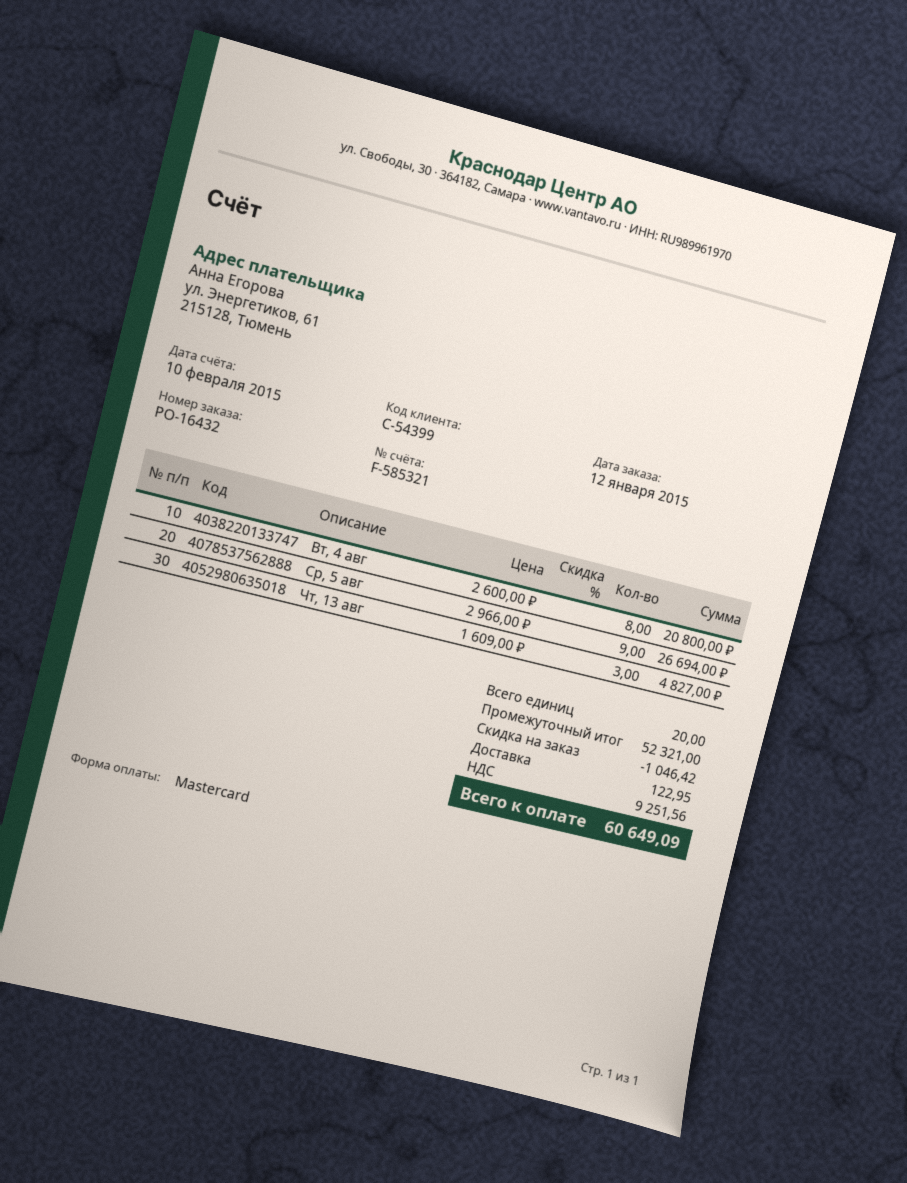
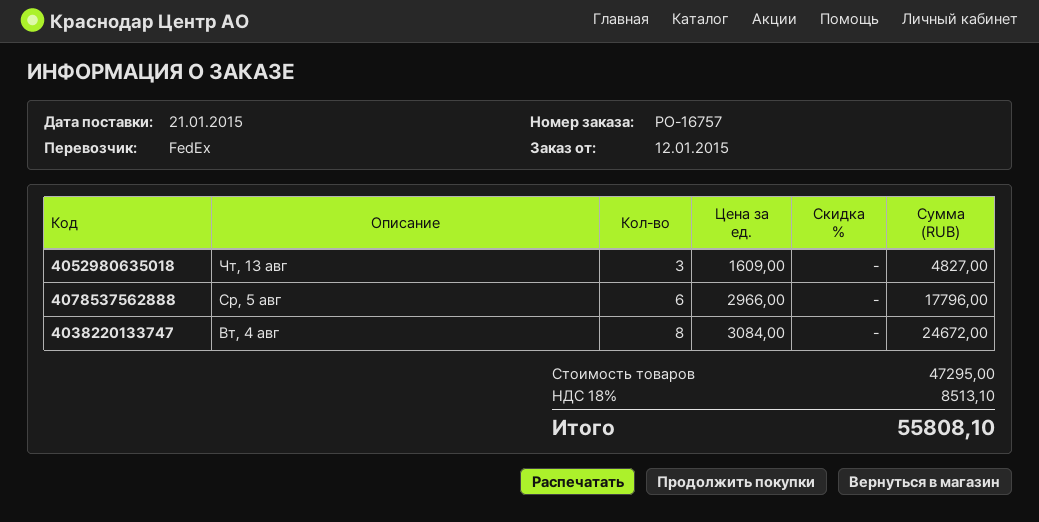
order number: PO-16432 -> PO-16757
Вт, 4 авг: 8 x 2600.00 = 20800.00 -> 8 x 3084.00 = 24672.00
Ср, 5 авг: 9 x 2966.00 = 26694.00 -> 6 x 2966.00 = 17796.00
subtotal: 52321.00 -> 47295.00
discount: 1046.42 -> none
shipping: 122.95 -> none
tax: 9251.56 -> 8513.10
total: 60649.09 -> 55808.10

